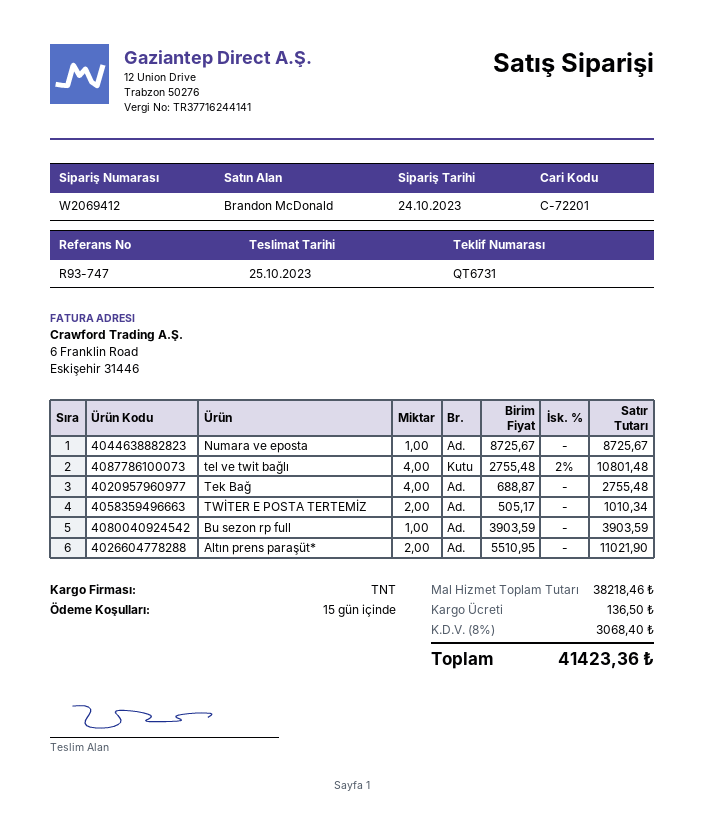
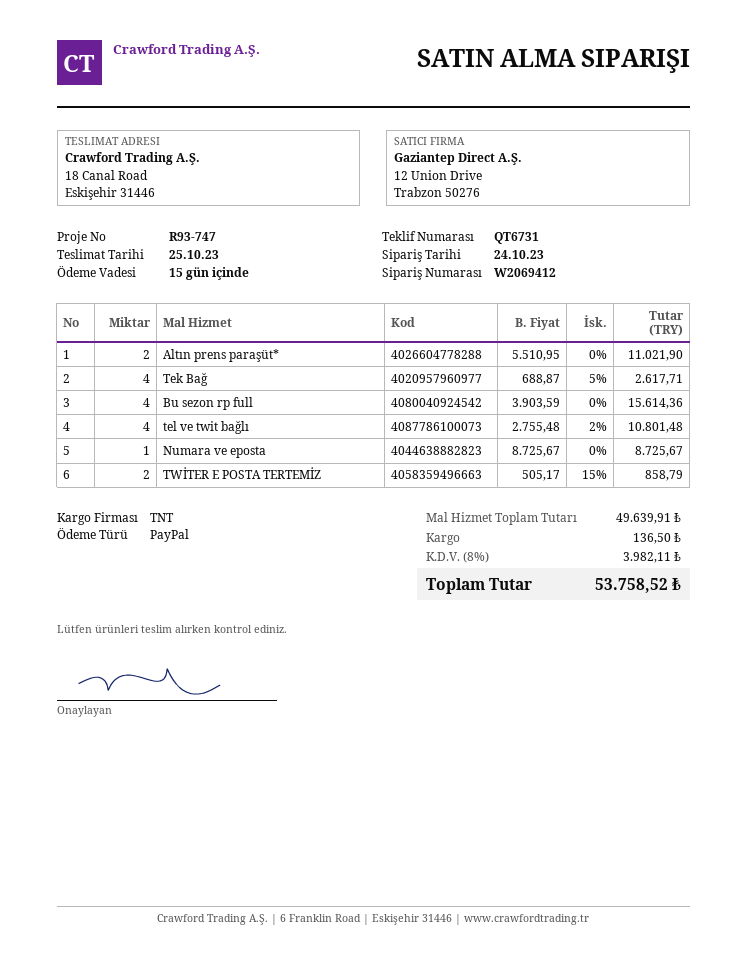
Tek Bağ: 4 x 688.87 = 2755.48 -> 4 x 688.87 - 5% = 2617.71
TWİTER E POSTA TERTEMİZ: 2 x 505.17 = 1010.34 -> 2 x 505.17 - 15% = 858.79
Bu sezon rp full: 1 x 3903.59 = 3903.59 -> 4 x 3903.59 = 15614.36
subtotal: 38218.46 -> 49639.91
tax: 8% = 3068.40 -> 8% = 3982.11
total: 41423.36 -> 53758.52

